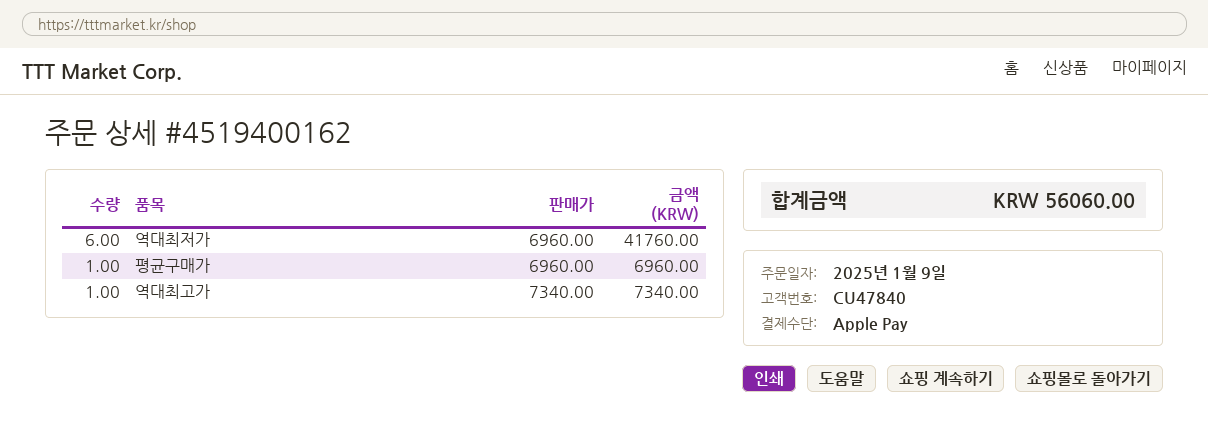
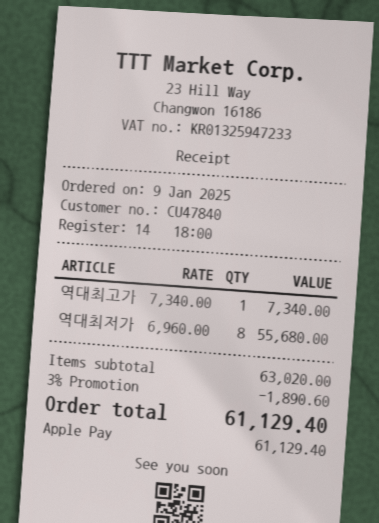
역대최저가: 6 x 6960.00 = 41760.00 -> 8 x 6960.00 = 55680.00
평균구매가: 1 x 6960.00 = 6960.00 -> none
discount: none -> 3% = 1890.60
total: 56060.00 -> 61129.40

